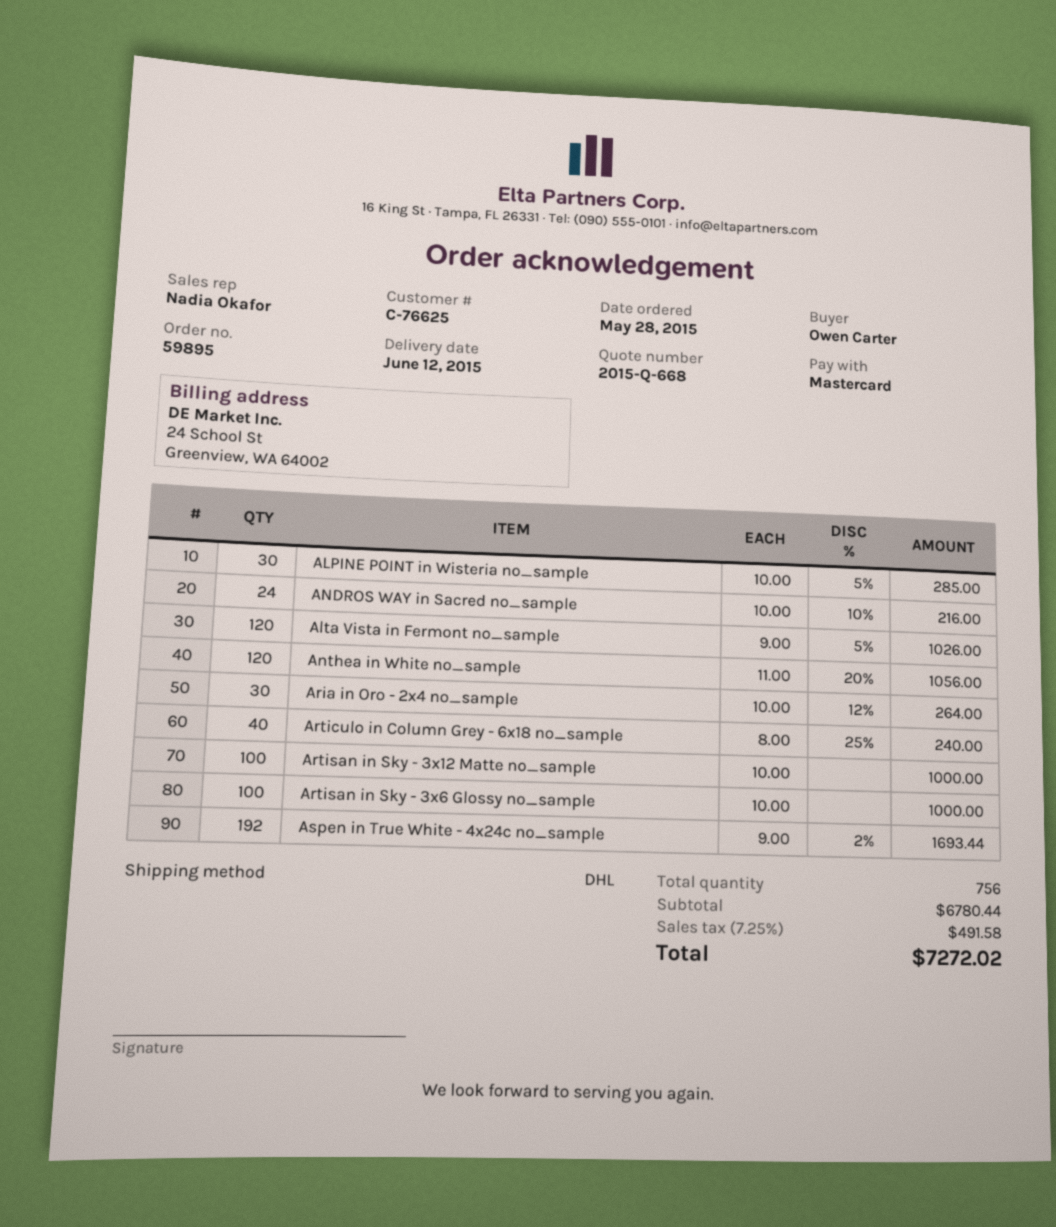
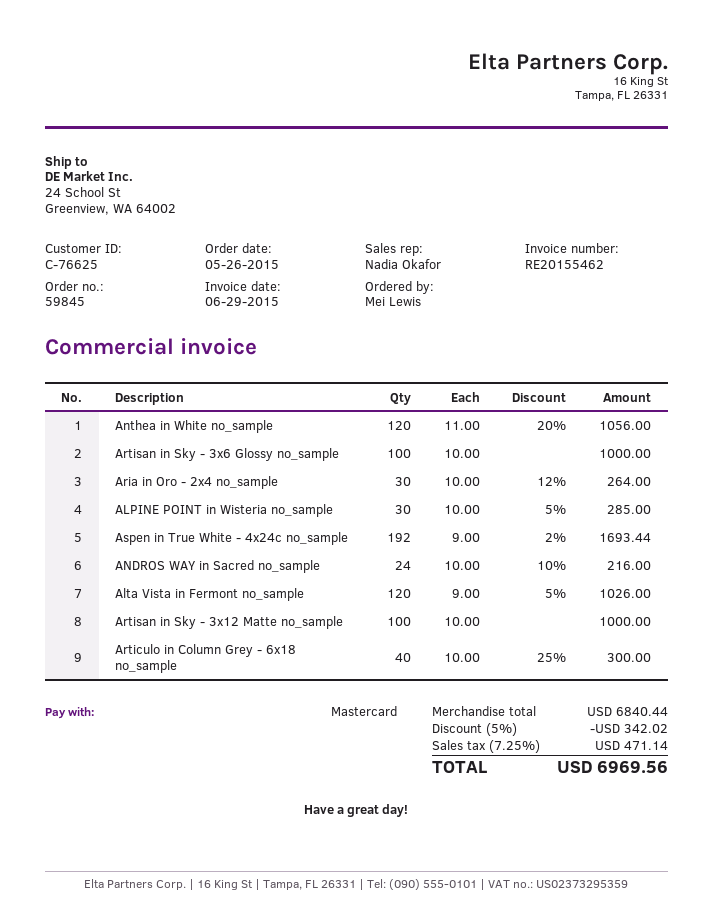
order number: 59895 -> 59845
order date: 2015-05-28 -> 2015-05-26
ordered by: Owen Carter -> Mei Lewis
Articulo in Column Grey - 6x18 no_sample: 40 x 8.00 - 25% = 240.00 -> 40 x 10.00 - 25% = 300.00
subtotal: 6780.44 -> 6840.44
discount: none -> 5% = 342.02
tax: 7.25% = 491.58 -> 7.25% = 471.14
total: 7272.02 -> 6969.56

